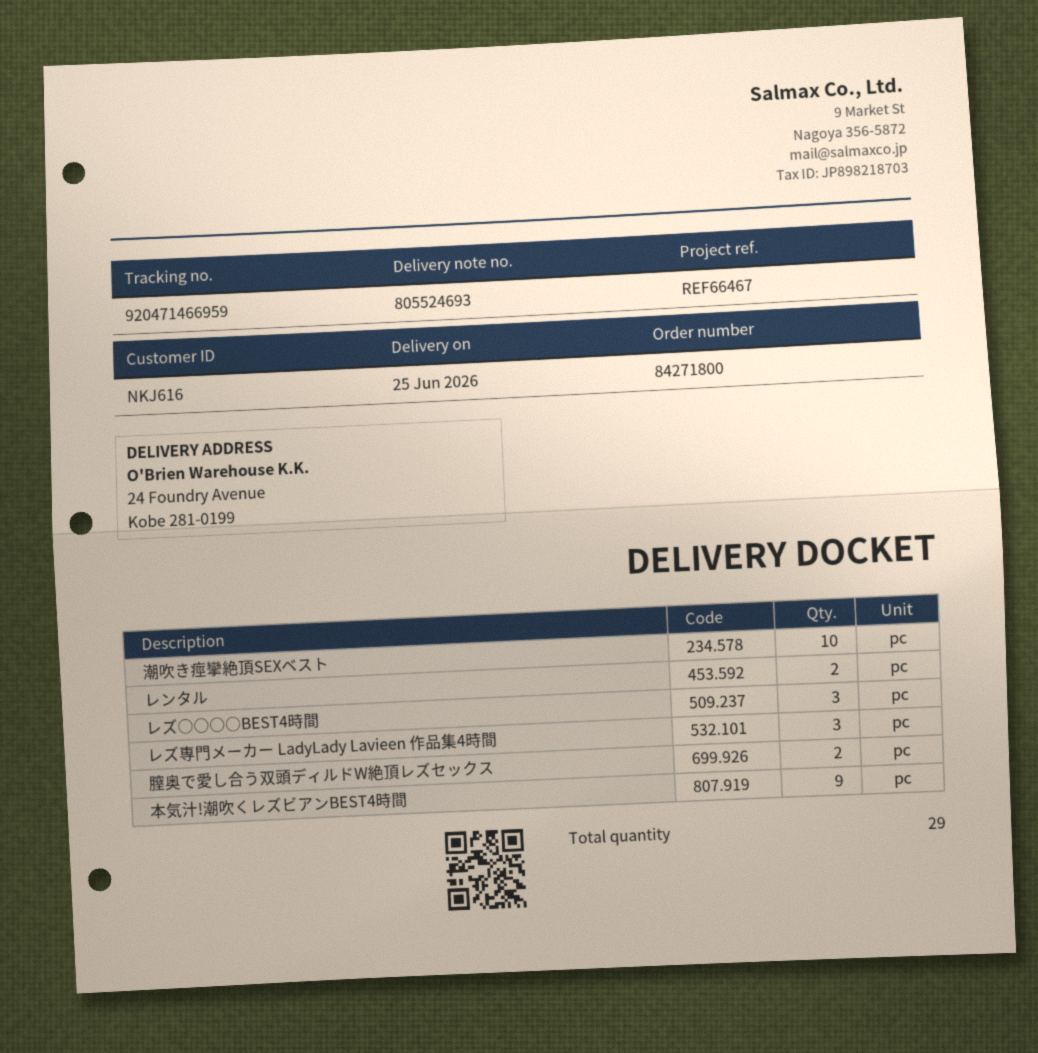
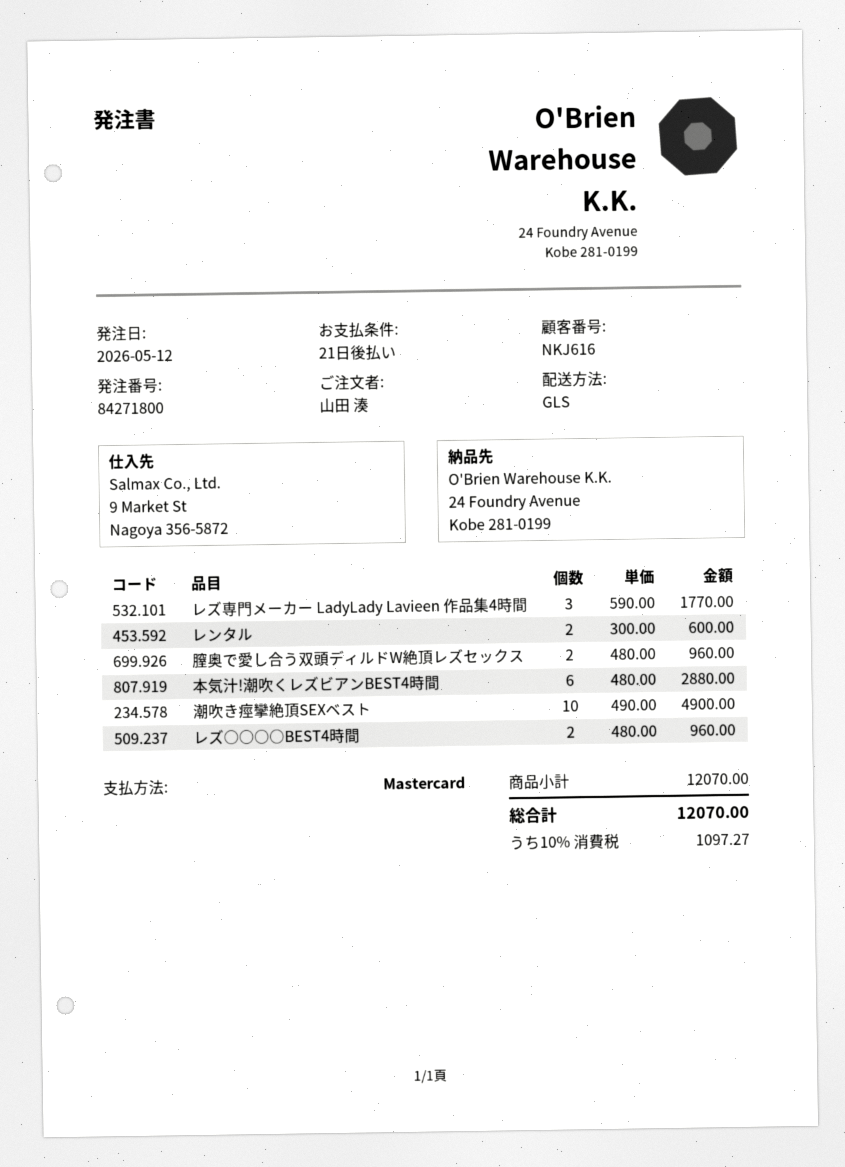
レズ○○○○BEST4時間: 3 -> 2
本気汁!潮吹くレズビアンBEST4時間: 9 -> 6

